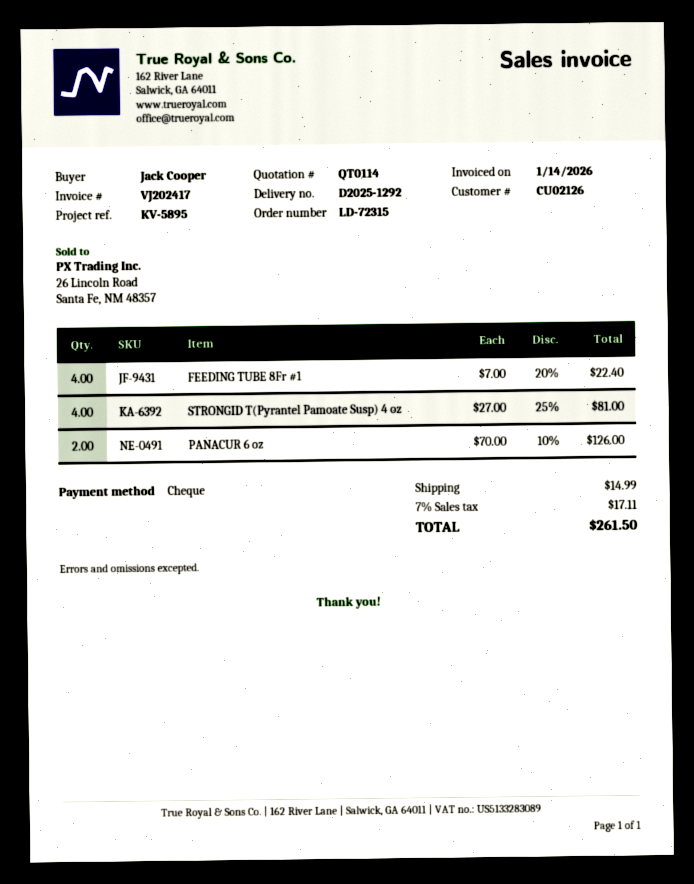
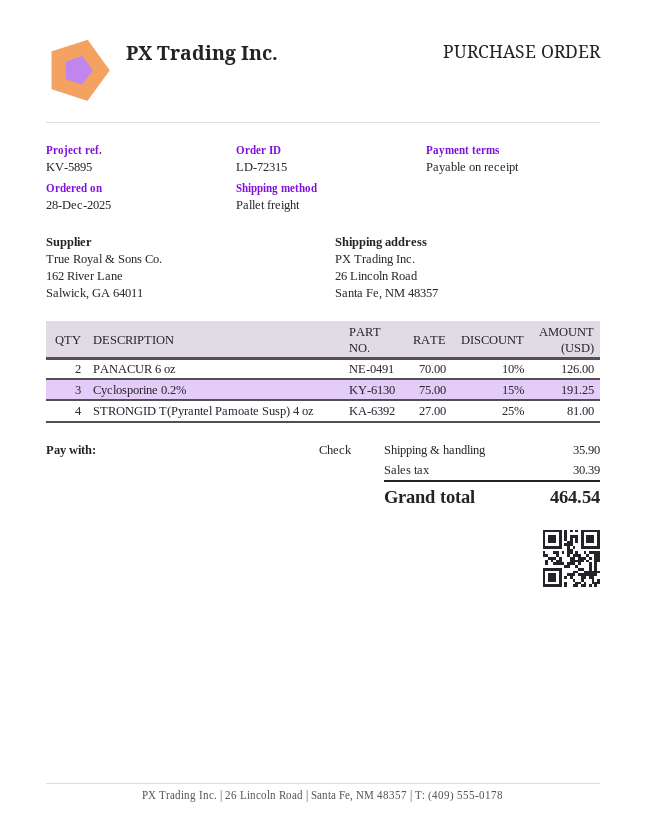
FEEDING TUBE 8Fr #1: 4 x 7.00 - 20% = 22.40 -> none
Cyclosporine 0.2%: none -> 3 x 75.00 - 15% = 191.25
shipping: 14.99 -> 35.90
tax: 17.11 -> 30.39
total: 261.50 -> 464.54

